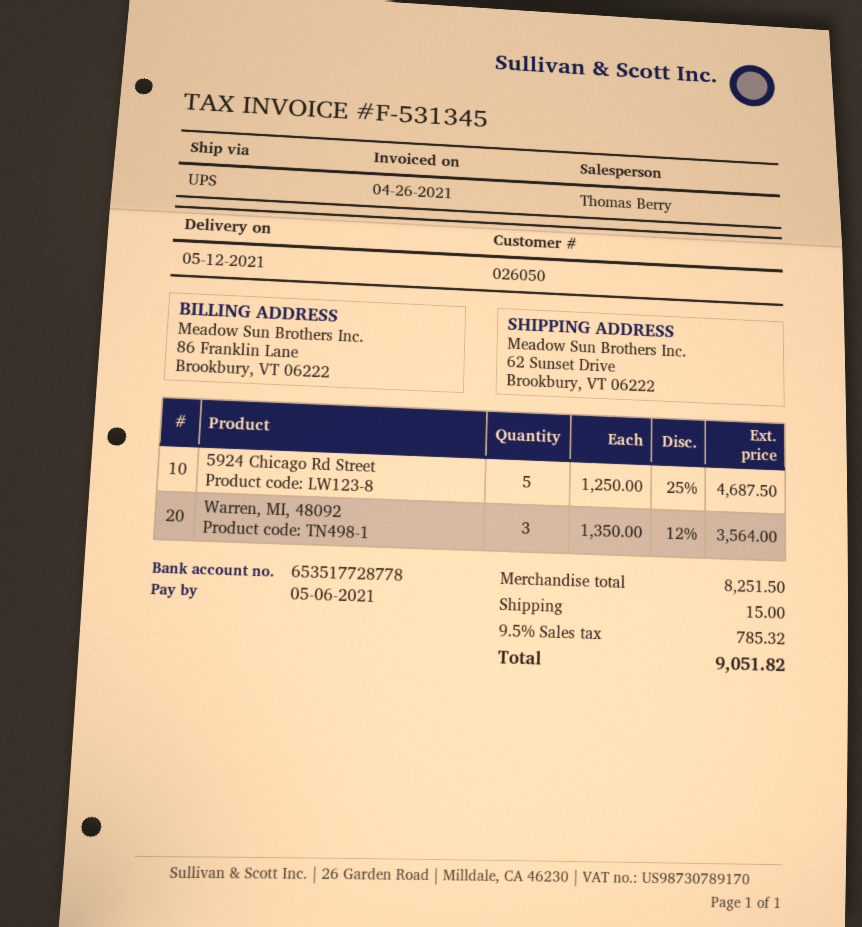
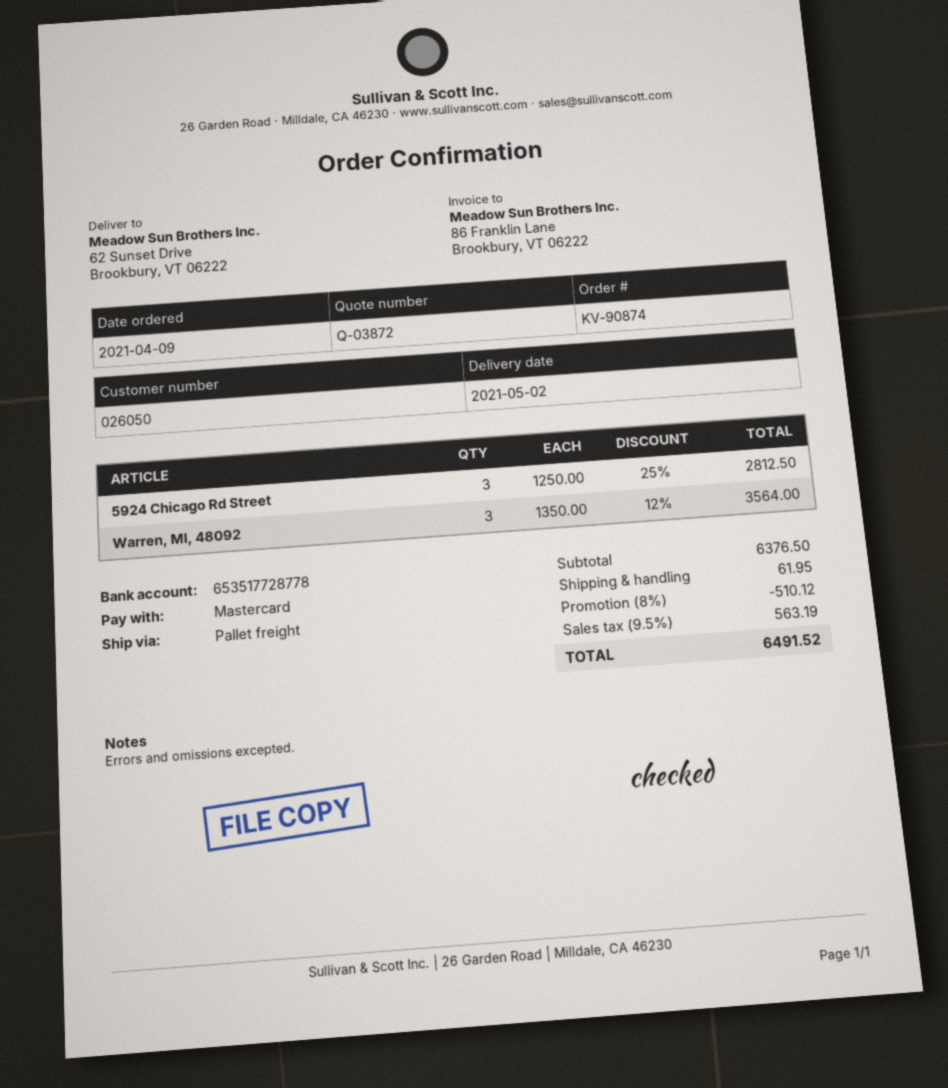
delivery date: 2021-05-12 -> 2021-05-02
shipping method: UPS -> pallet freight
5924 Chicago Rd Street: 5 x 1250.00 - 25% = 4687.50 -> 3 x 1250.00 - 25% = 2812.50
subtotal: 8251.50 -> 6376.50
discount: none -> 8% = 510.12
shipping: 15.00 -> 61.95
tax: 9.5% = 785.32 -> 9.5% = 563.19
total: 9051.82 -> 6491.52

